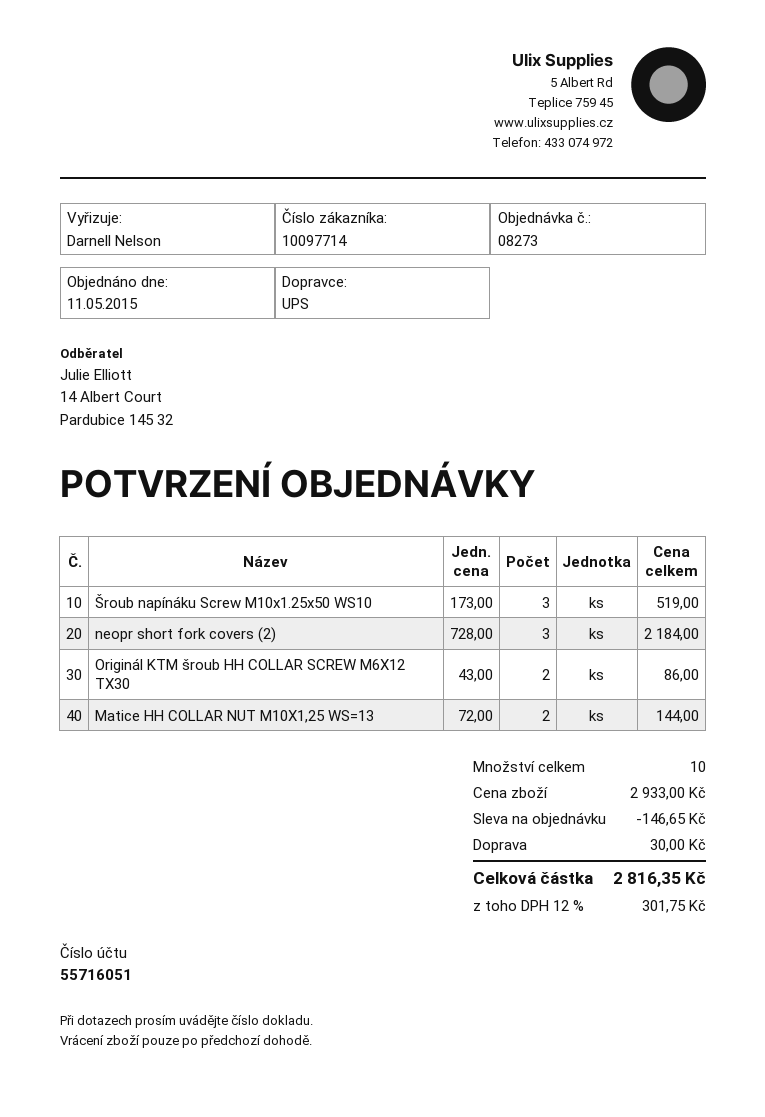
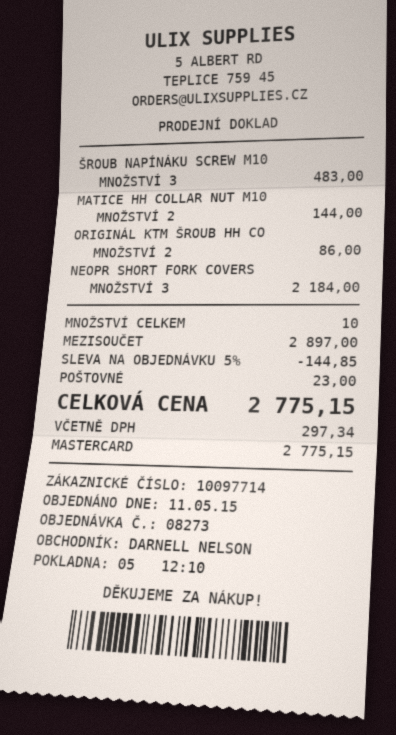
Šroub napínáku Screw M10x1.25x50 WS10: 3 for 519.00 -> 3 for 483.00
subtotal: 2933.00 -> 2897.00
discount: 146.65 -> 144.85
shipping: 30.00 -> 23.00
tax: 301.75 -> 297.34
total: 2816.35 -> 2775.15

